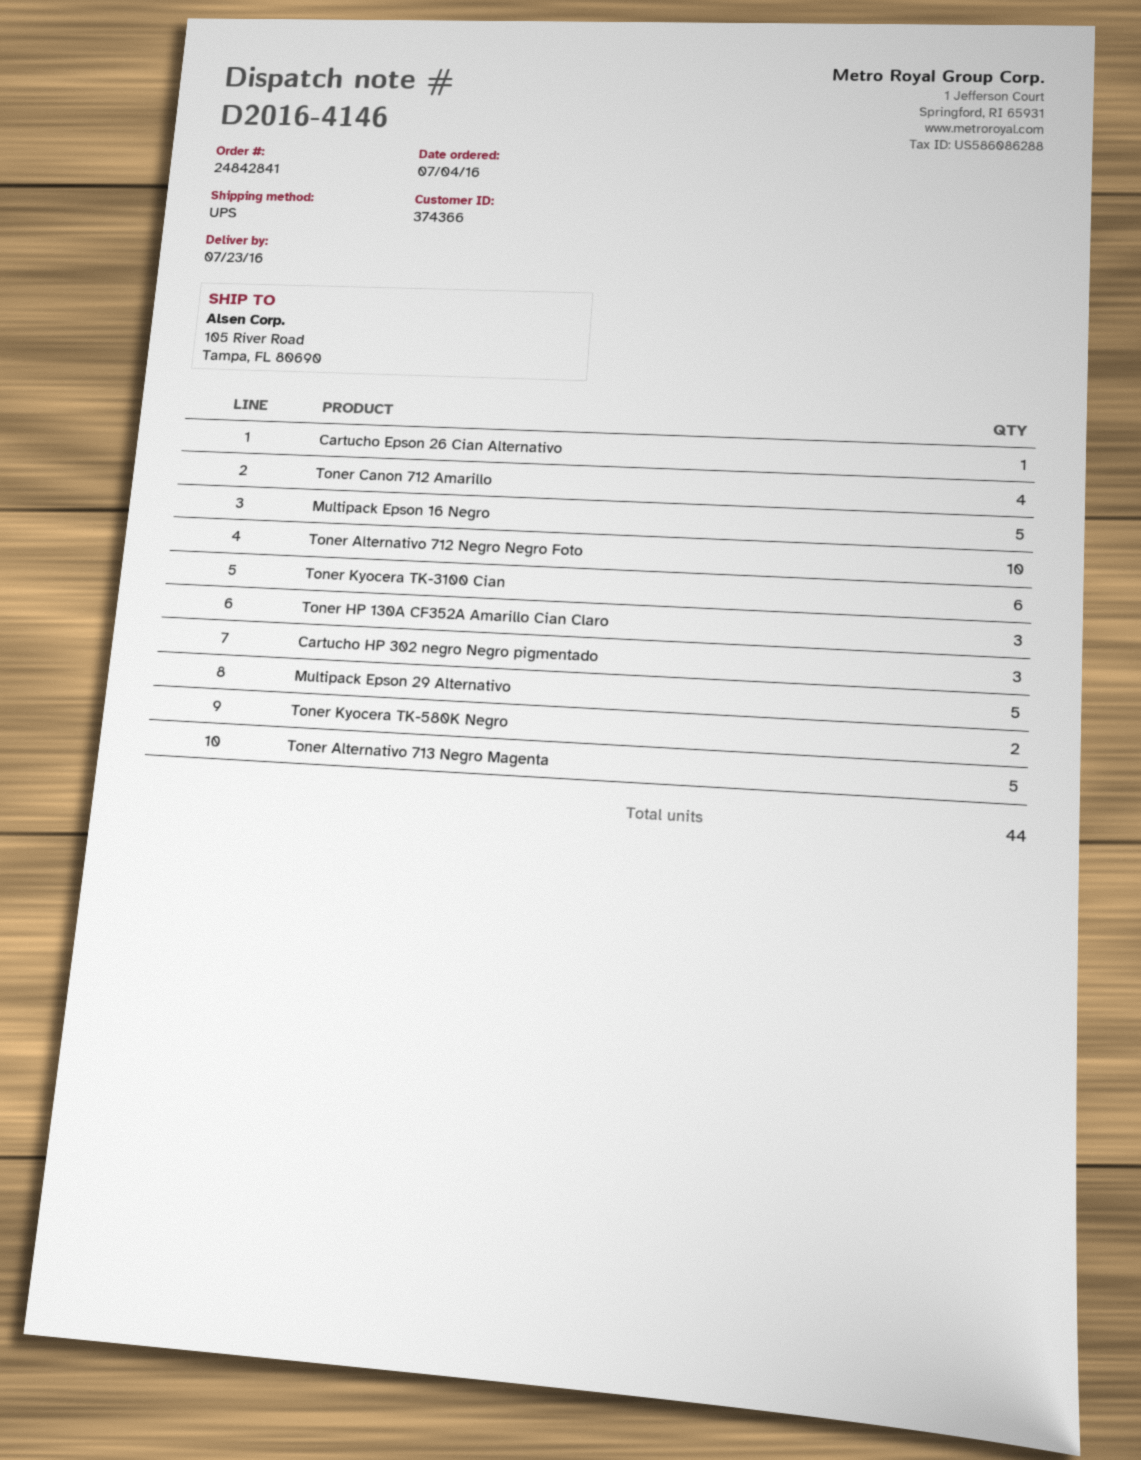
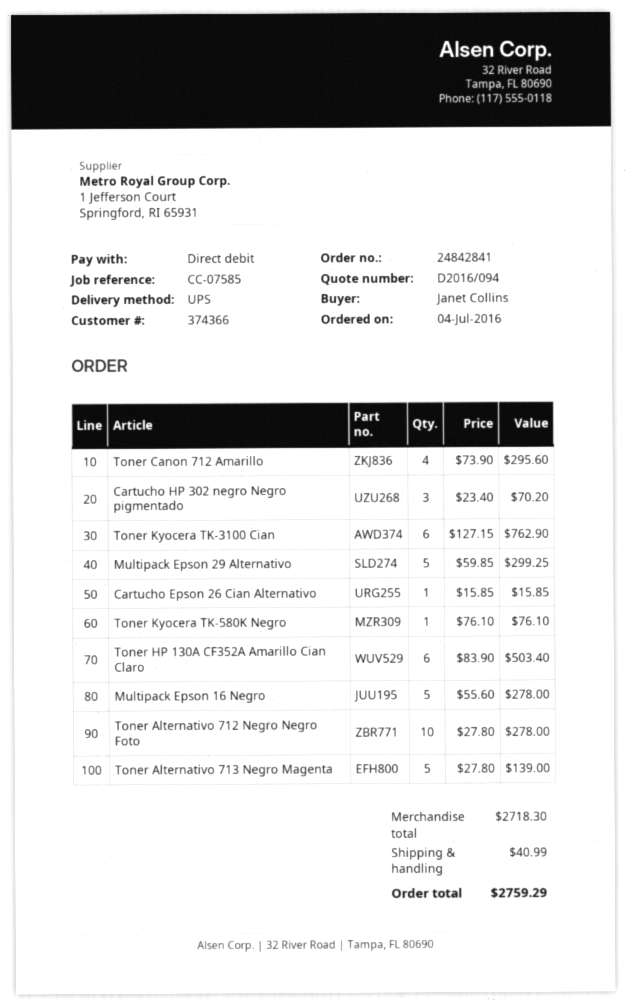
Toner HP 130A CF352A Amarillo Cian Claro: 3 -> 6
Toner Kyocera TK-580K Negro: 2 -> 1

